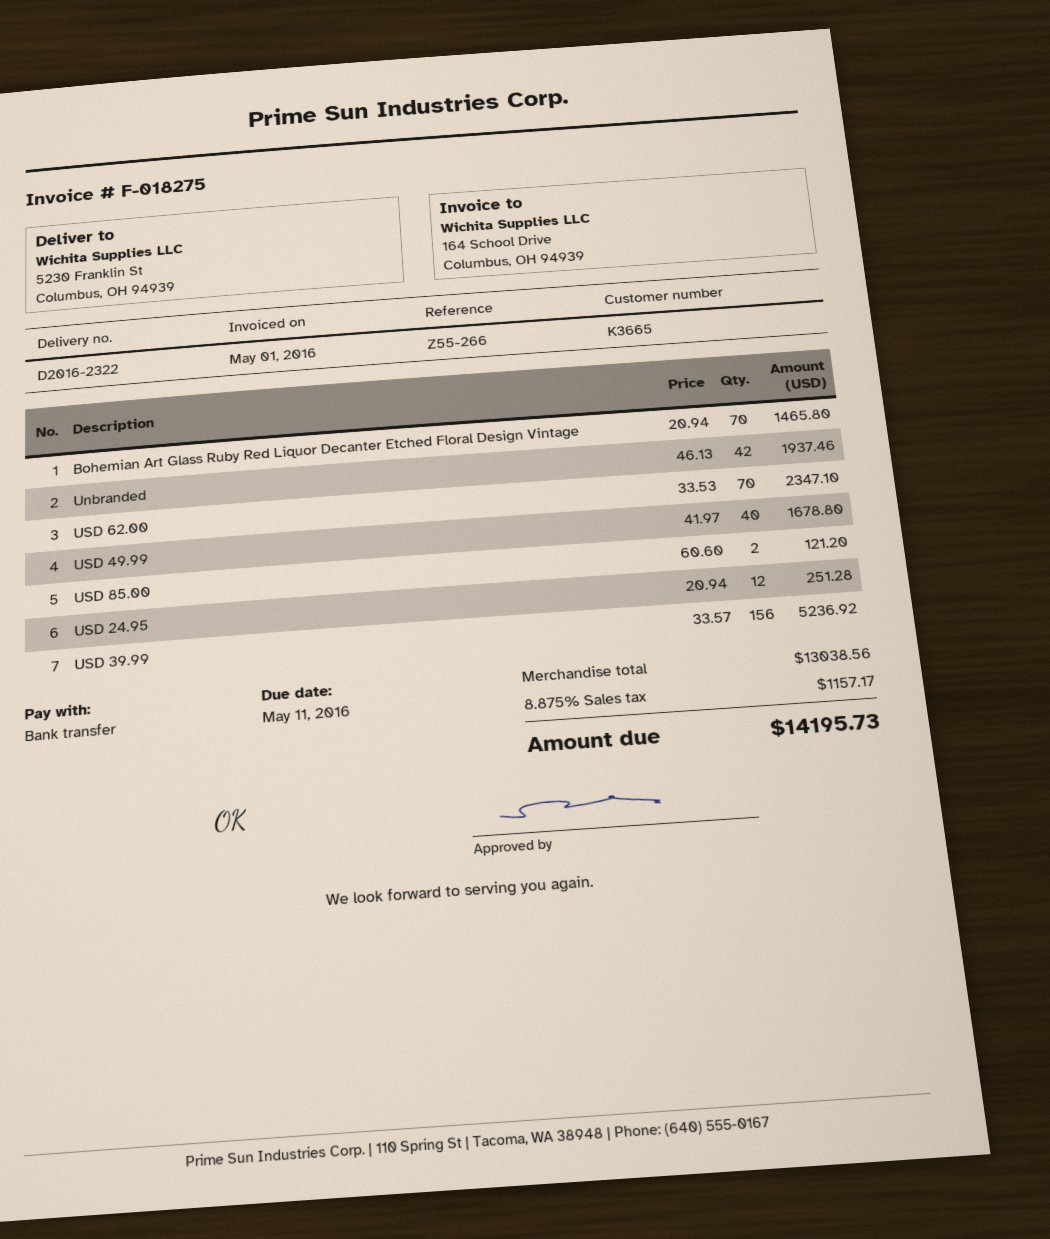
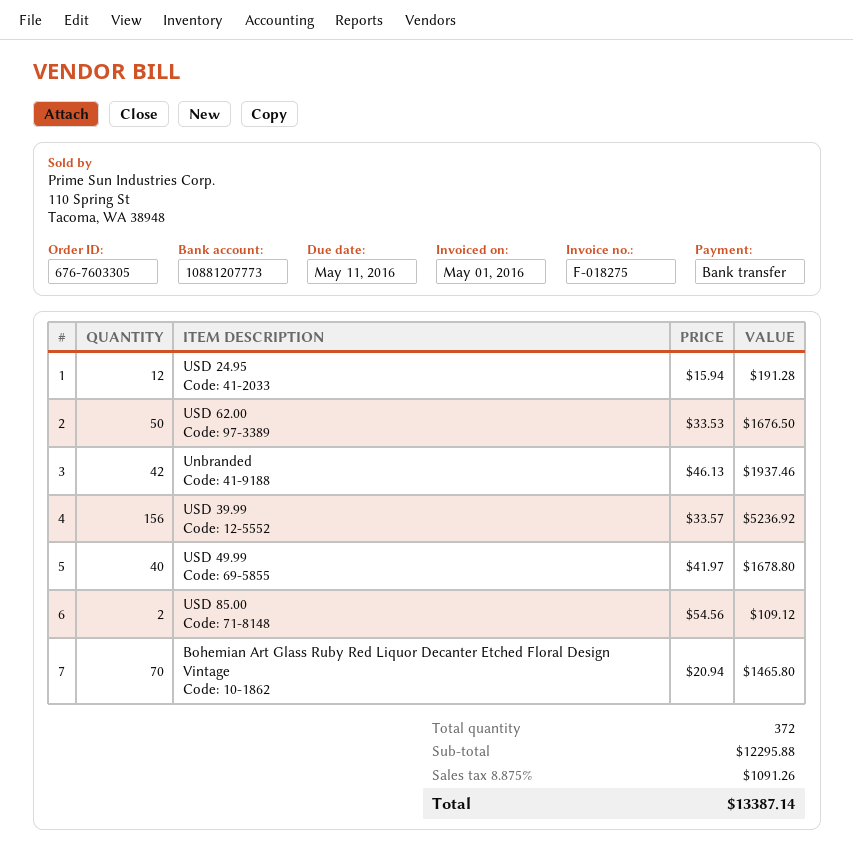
USD 62.00: 70 x 33.53 = 2347.10 -> 50 x 33.53 = 1676.50
USD 85.00: 2 x 60.60 = 121.20 -> 2 x 54.56 = 109.12
USD 24.95: 12 x 20.94 = 251.28 -> 12 x 15.94 = 191.28
subtotal: 13038.56 -> 12295.88
tax: 8.875% = 1157.17 -> 8.875% = 1091.26
total: 14195.73 -> 13387.14

